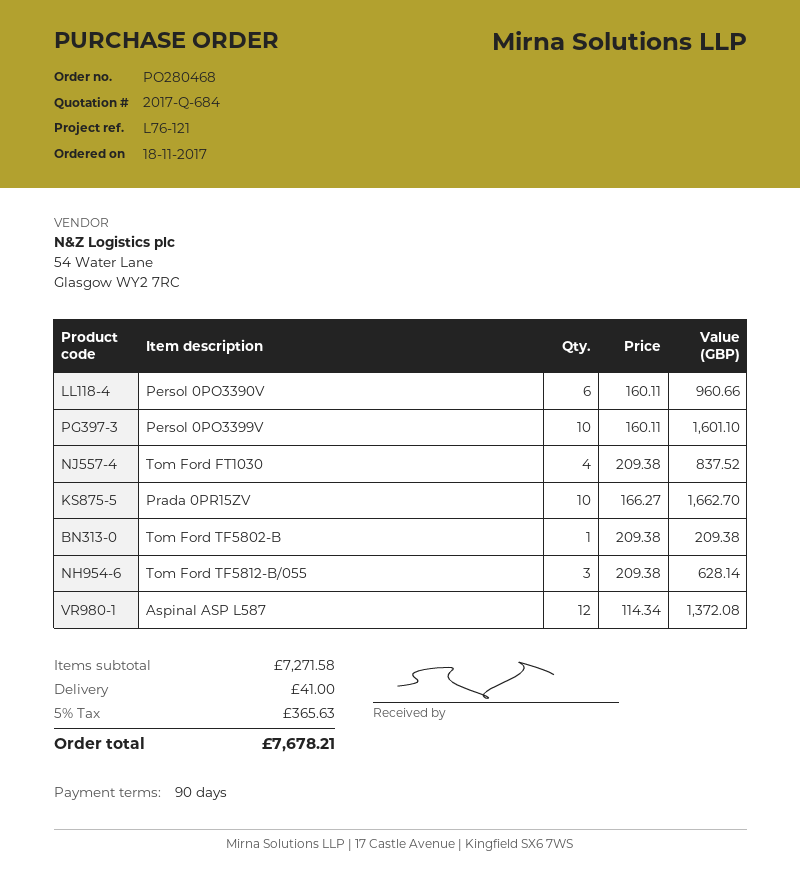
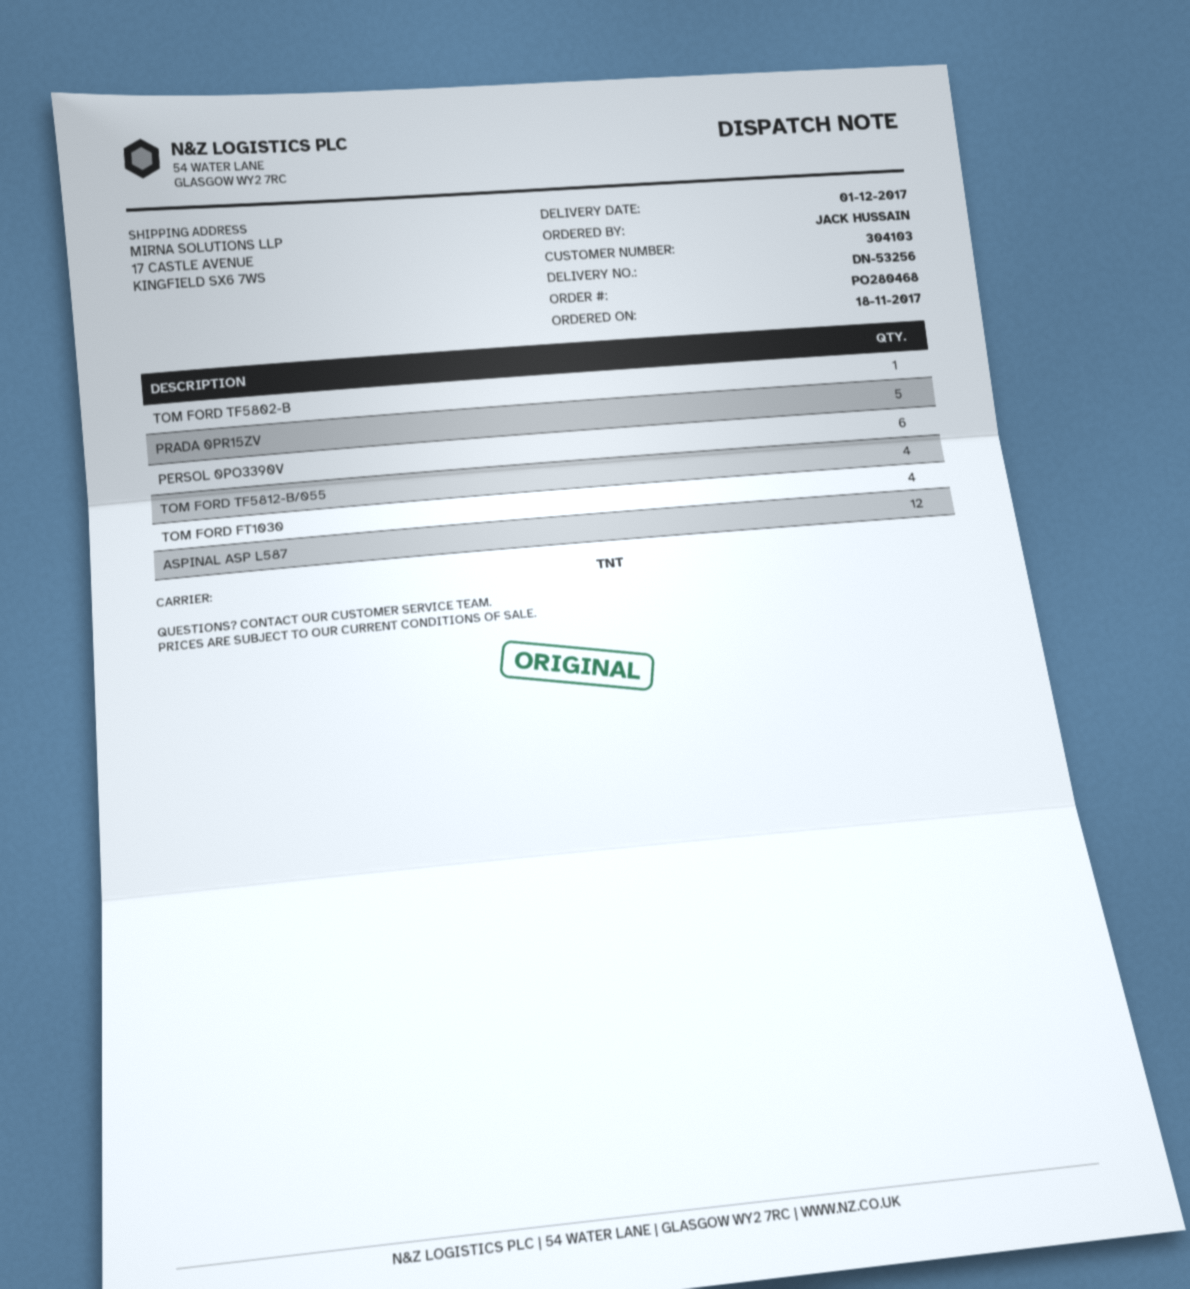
Persol 0PO3399V: 10 -> none
Prada 0PR15ZV: 10 -> 5
Tom Ford TF5812-B/055: 3 -> 4

